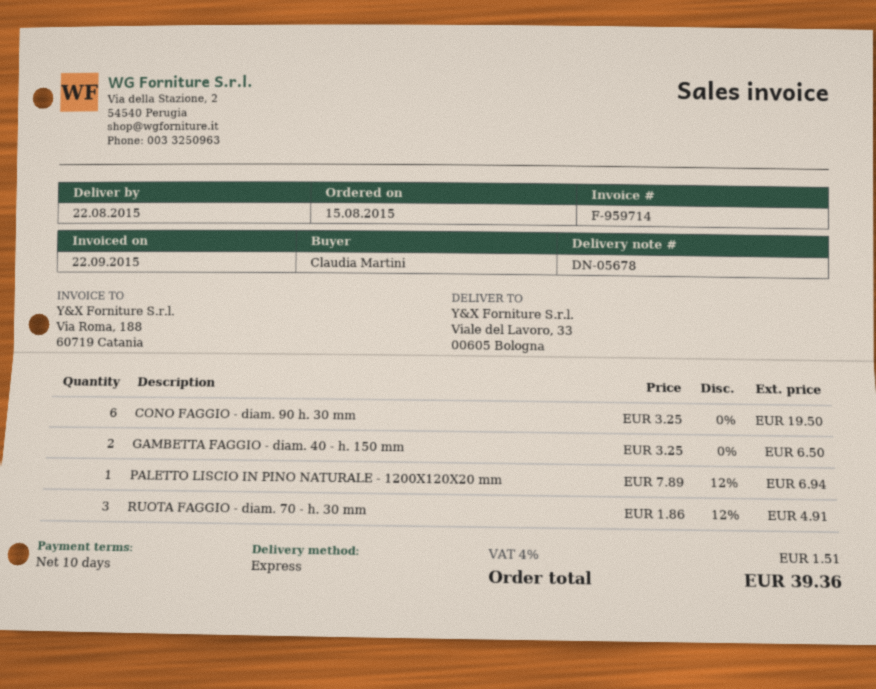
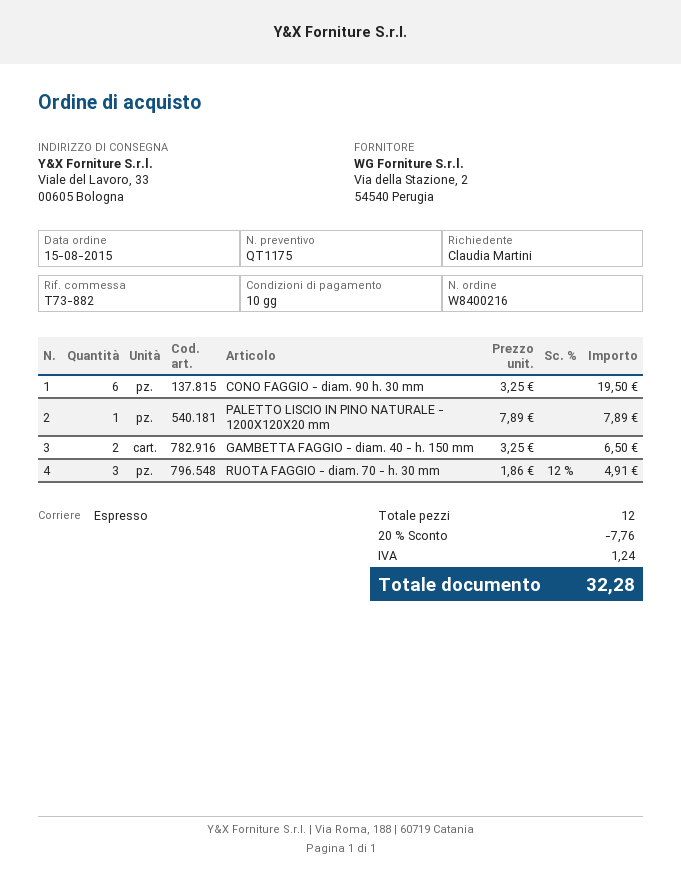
PALETTO LISCIO IN PINO NATURALE - 1200X120X20 mm: 1 x 7.89 - 12% = 6.94 -> 1 x 7.89 = 7.89
discount: none -> 20% = 7.76
tax: 1.51 -> 1.24
total: 39.36 -> 32.28

